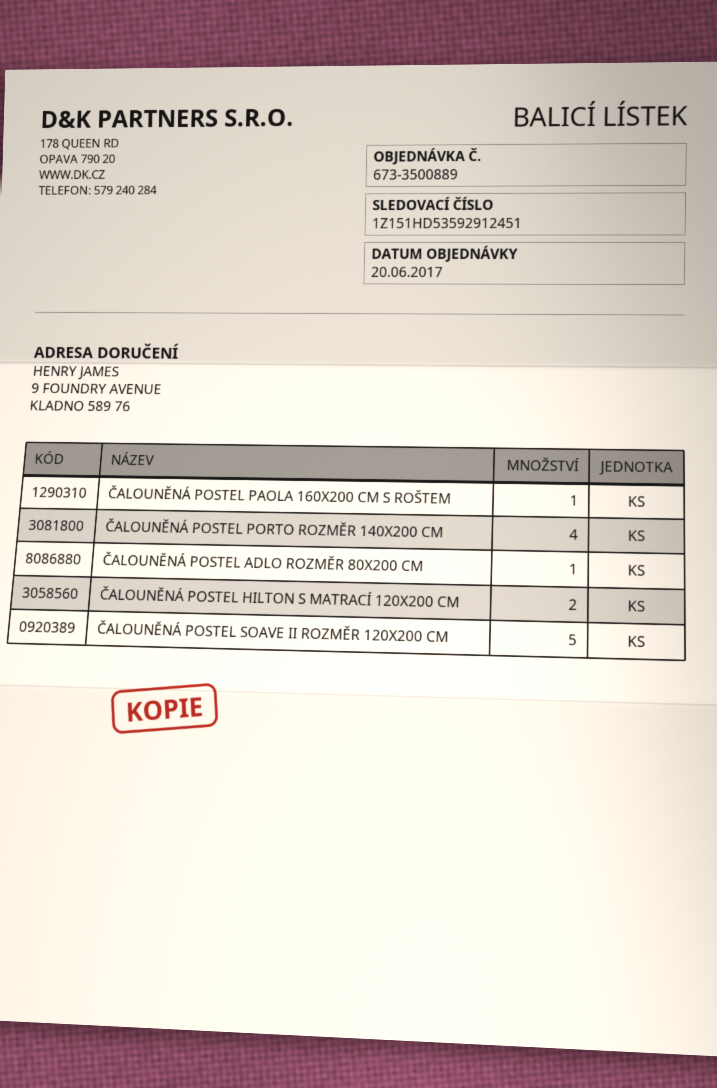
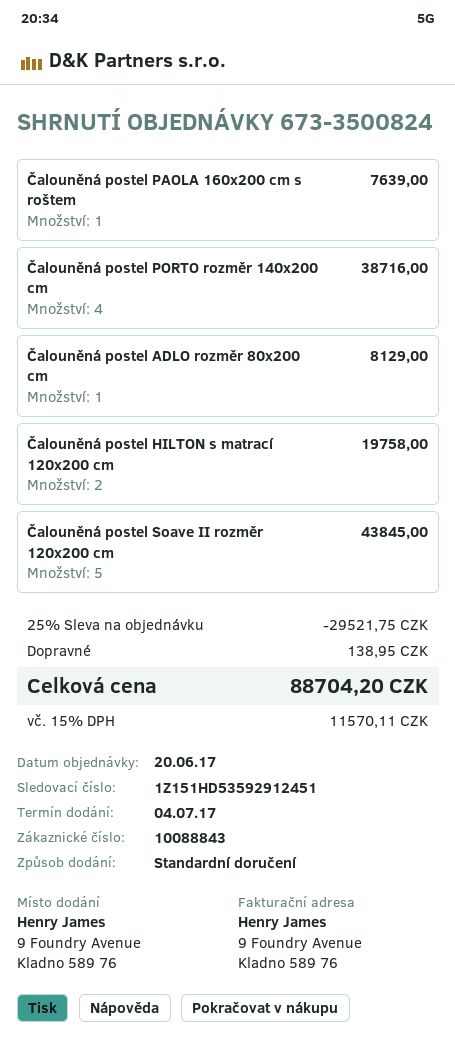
order number: 673-3500889 -> 673-3500824

